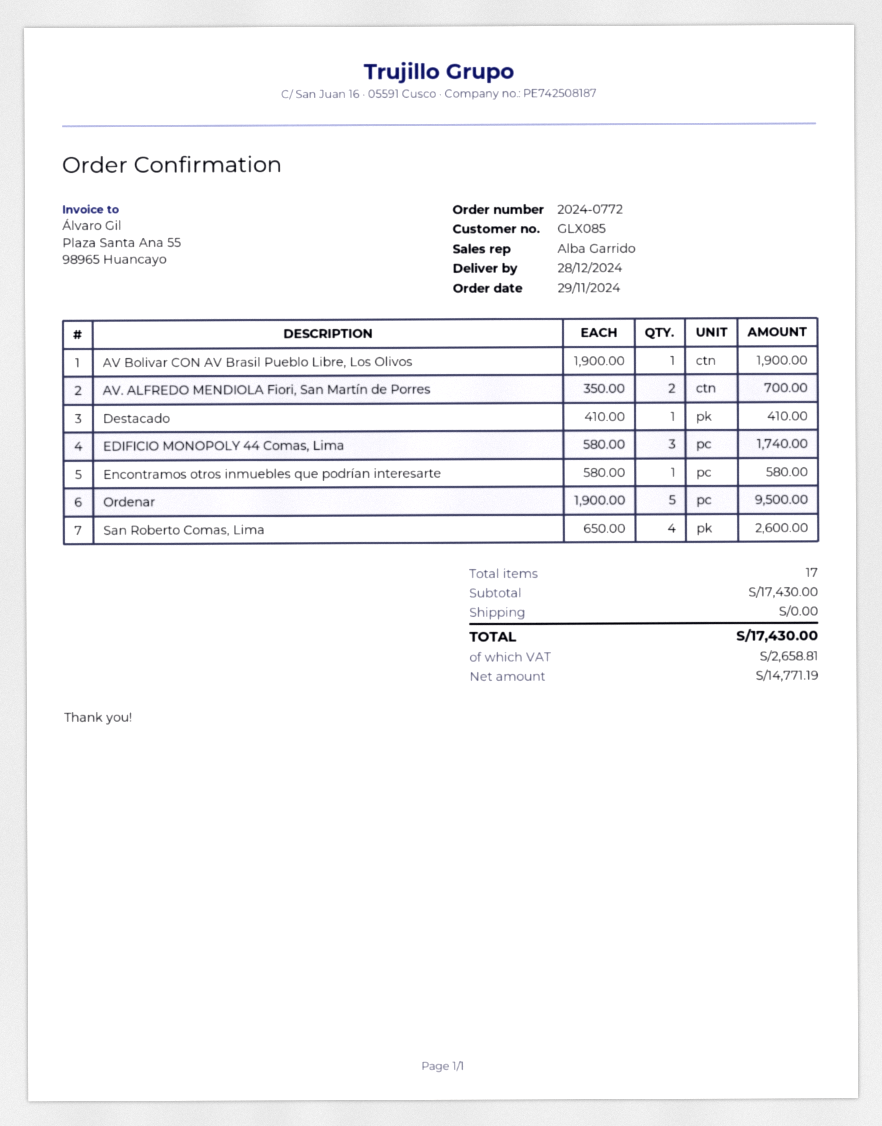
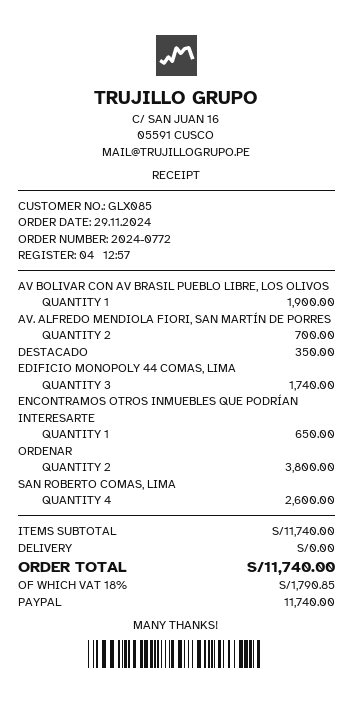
Destacado: 1 for 410.00 -> 1 for 350.00
Encontramos otros inmuebles que podrían interesarte: 1 for 580.00 -> 1 for 650.00
Ordenar: 5 for 9500.00 -> 2 for 3800.00
subtotal: 17430.00 -> 11740.00
tax: 2658.81 -> 1790.85
total: 17430.00 -> 11740.00

